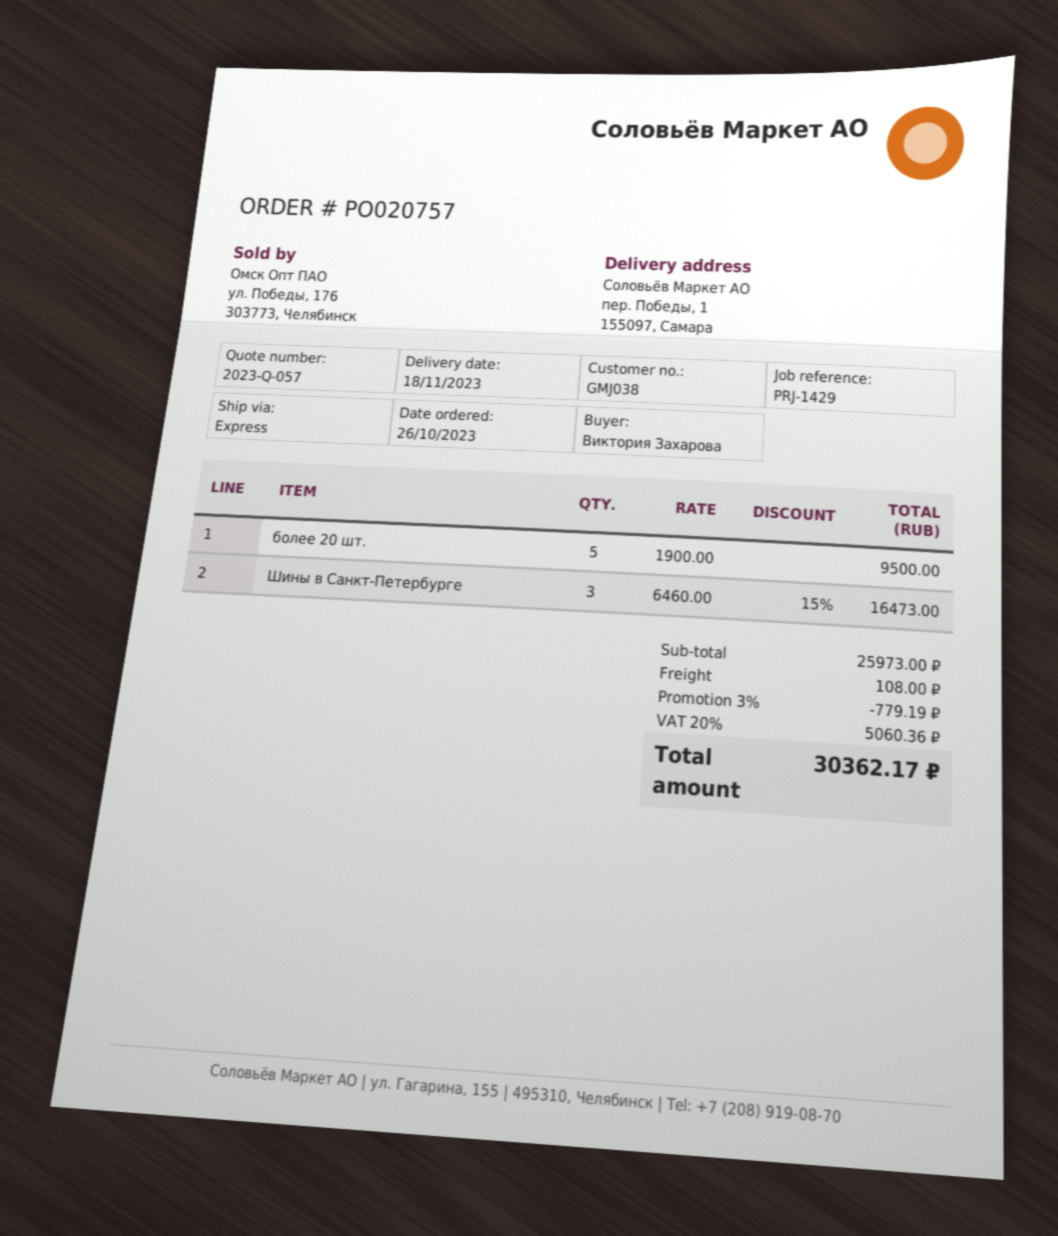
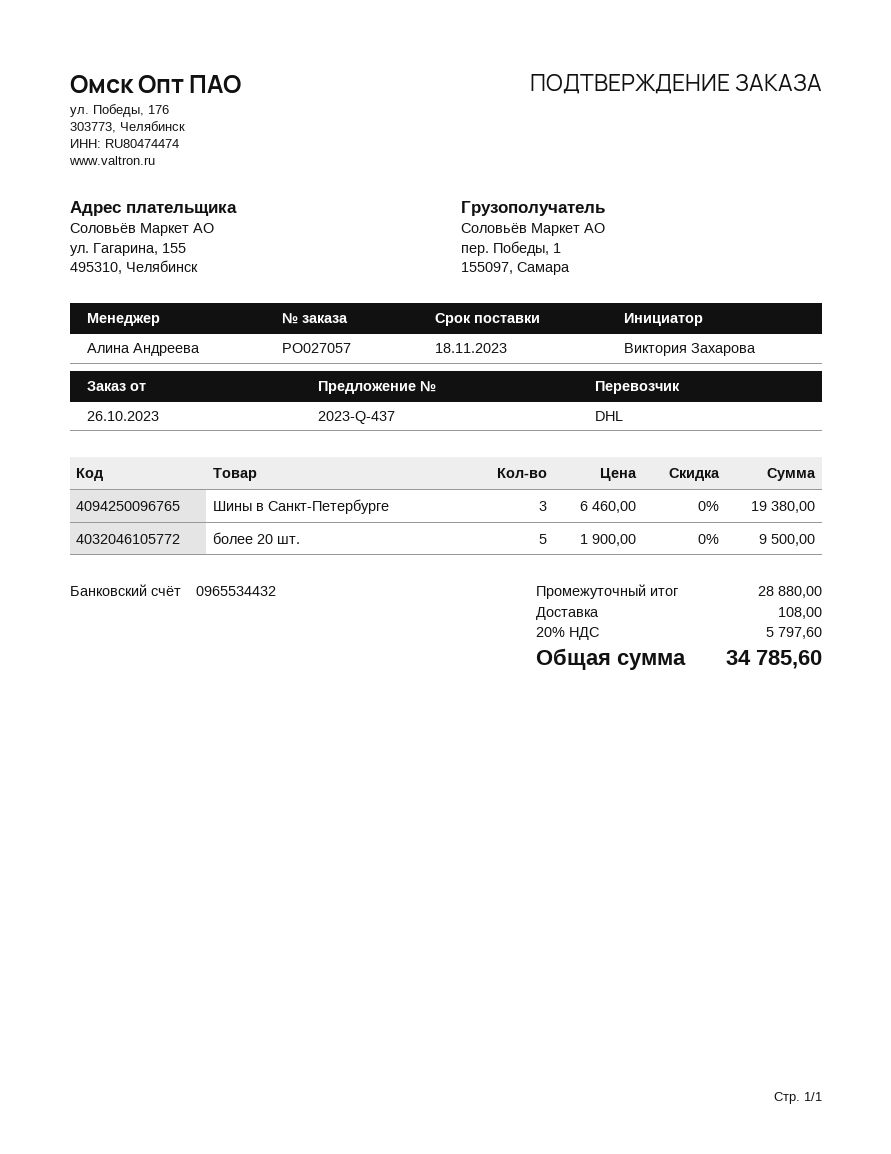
quote number: 2023-Q-057 -> 2023-Q-437
order number: PO020757 -> PO027057
shipping method: express -> DHL
Шины в Санкт-Петербурге: 3 x 6460.00 - 15% = 16473.00 -> 3 x 6460.00 = 19380.00
subtotal: 25973.00 -> 28880.00
discount: 3% = 779.19 -> none
tax: 20% = 5060.36 -> 20% = 5797.60
total: 30362.17 -> 34785.60

